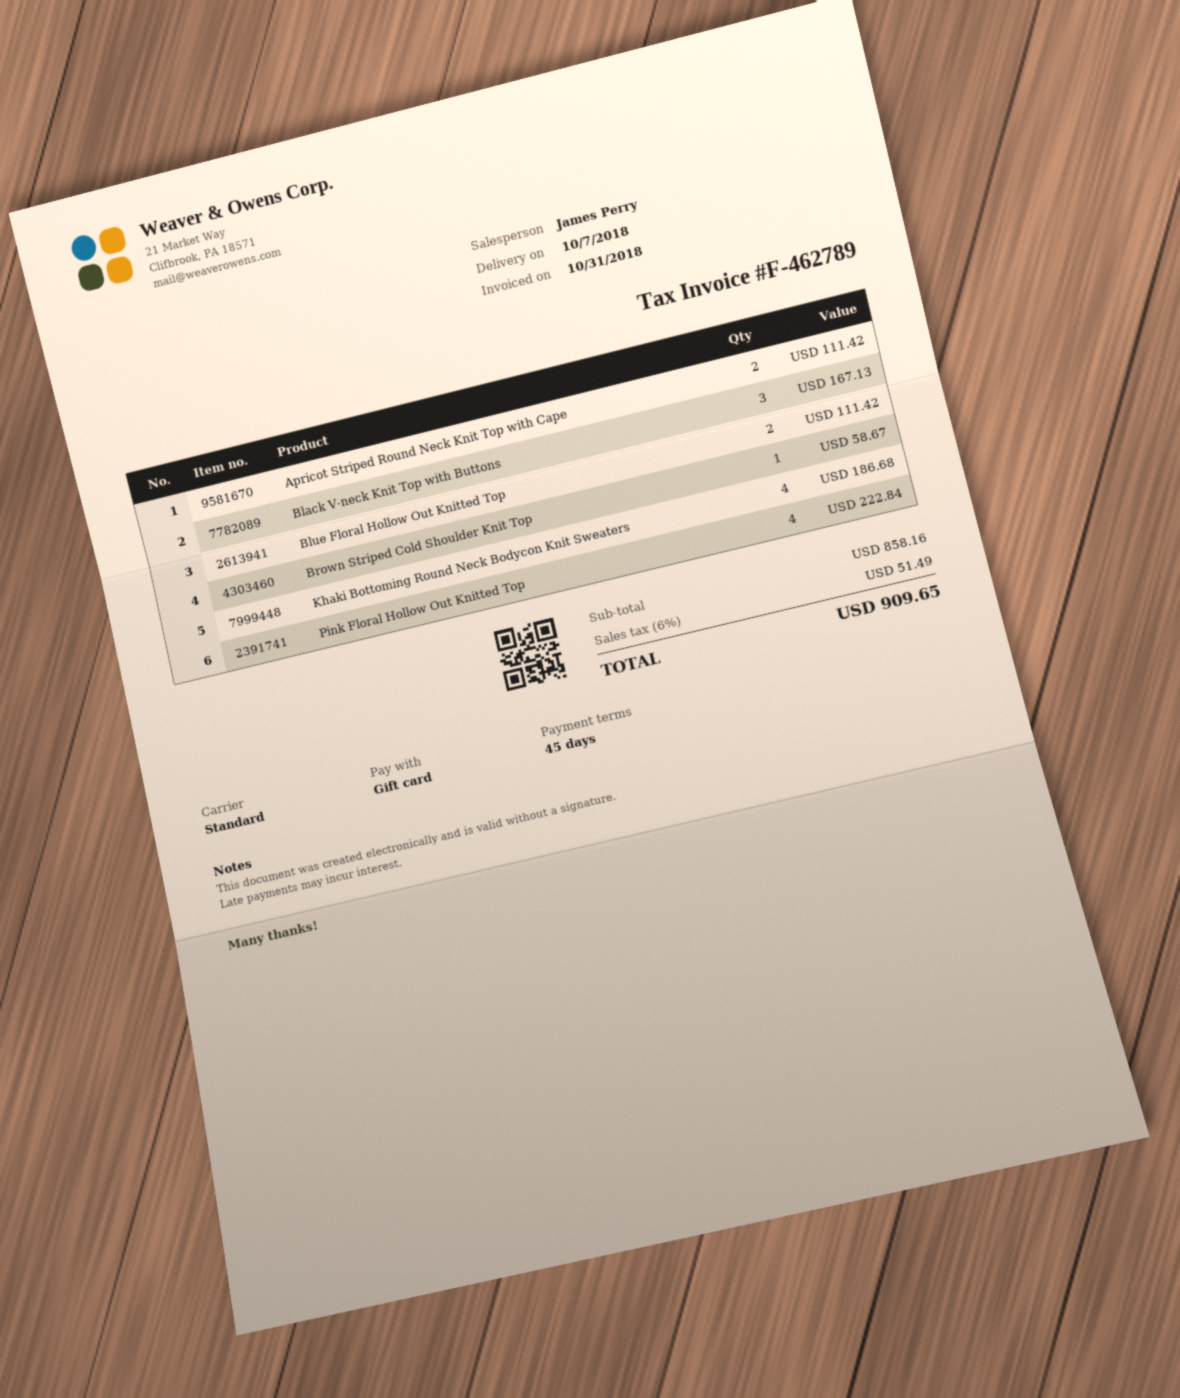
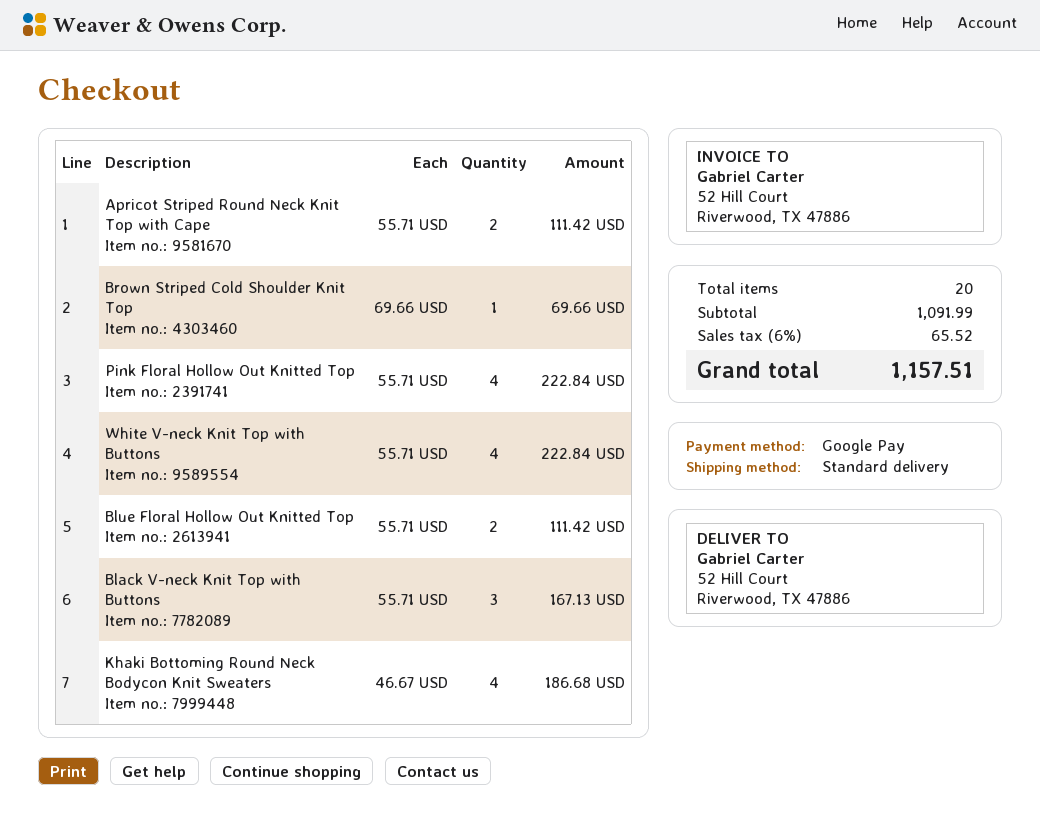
payment method: gift card -> Google Pay
Brown Striped Cold Shoulder Knit Top: 1 for 58.67 -> 1 for 69.66
White V-neck Knit Top with Buttons: none -> 4 for 222.84
subtotal: 858.16 -> 1091.99
tax: 6% = 51.49 -> 6% = 65.52
total: 909.65 -> 1157.51

